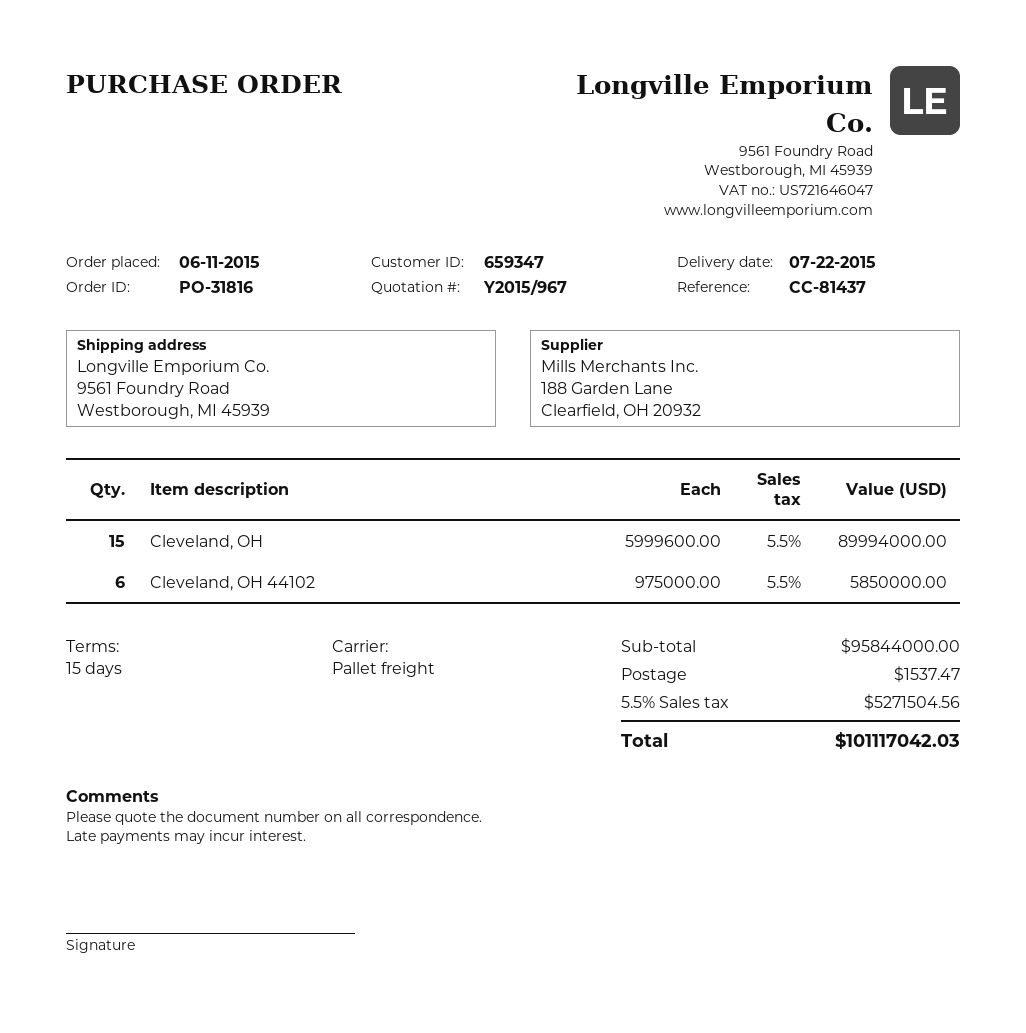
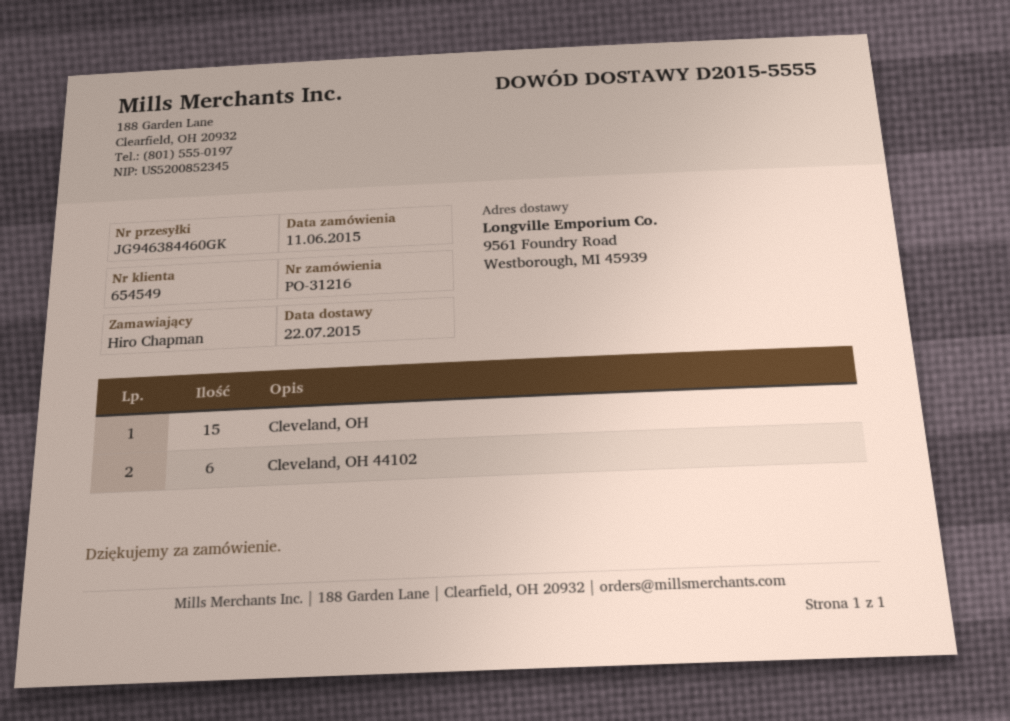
order number: PO-31816 -> PO-31216
customer number: 659347 -> 654549

